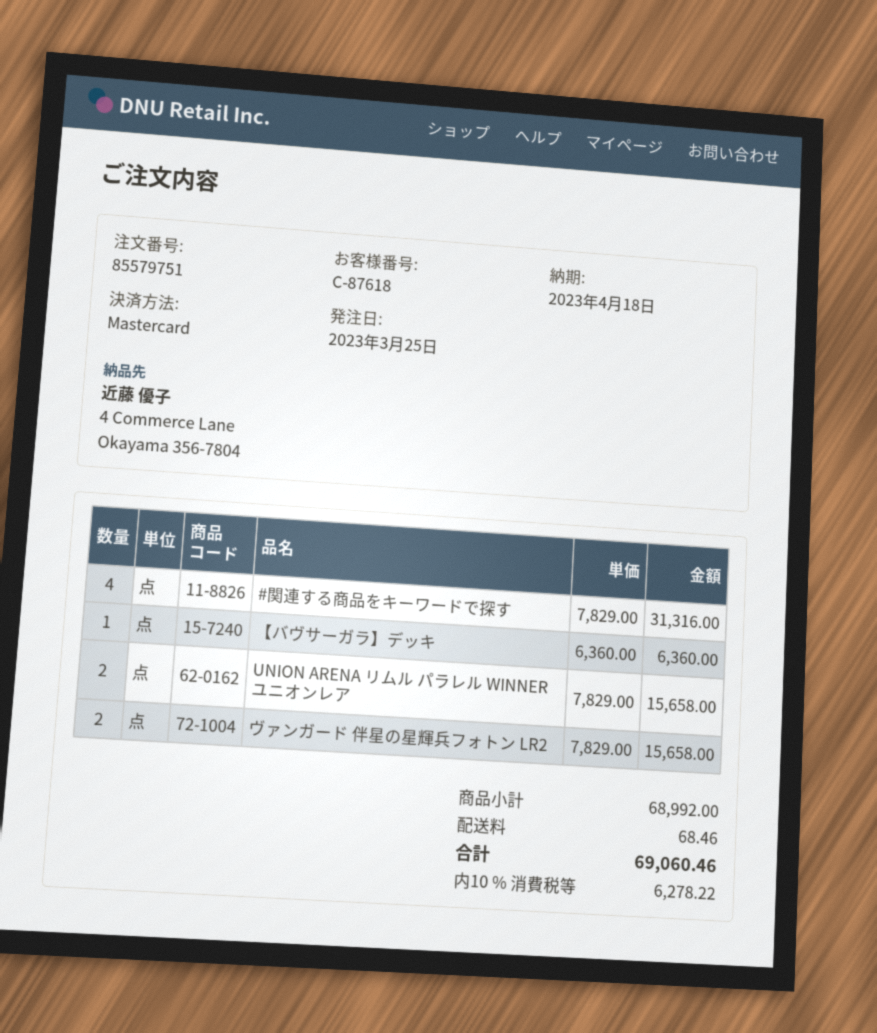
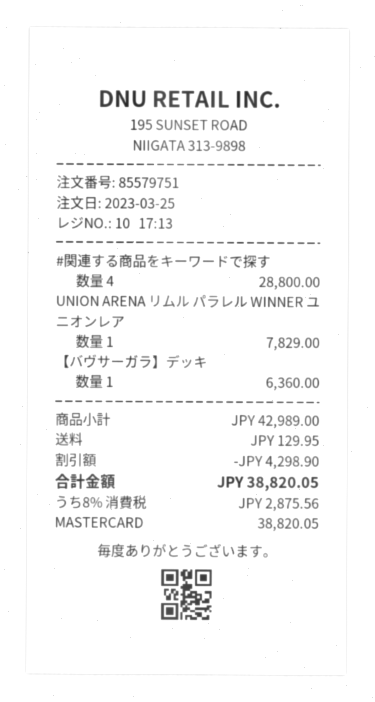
#関連する商品をキーワードで探す: 4 for 31316.00 -> 4 for 28800.00
UNION ARENA リムル パラレル WINNER ユニオンレア: 2 for 15658.00 -> 1 for 7829.00
ヴァンガード 伴星の星輝兵フォトン LR2: 2 for 15658.00 -> none
subtotal: 68992.00 -> 42989.00
discount: none -> 4298.90
shipping: 68.46 -> 129.95
tax: 10% = 6278.22 -> 8% = 2875.56
total: 69060.46 -> 38820.05

